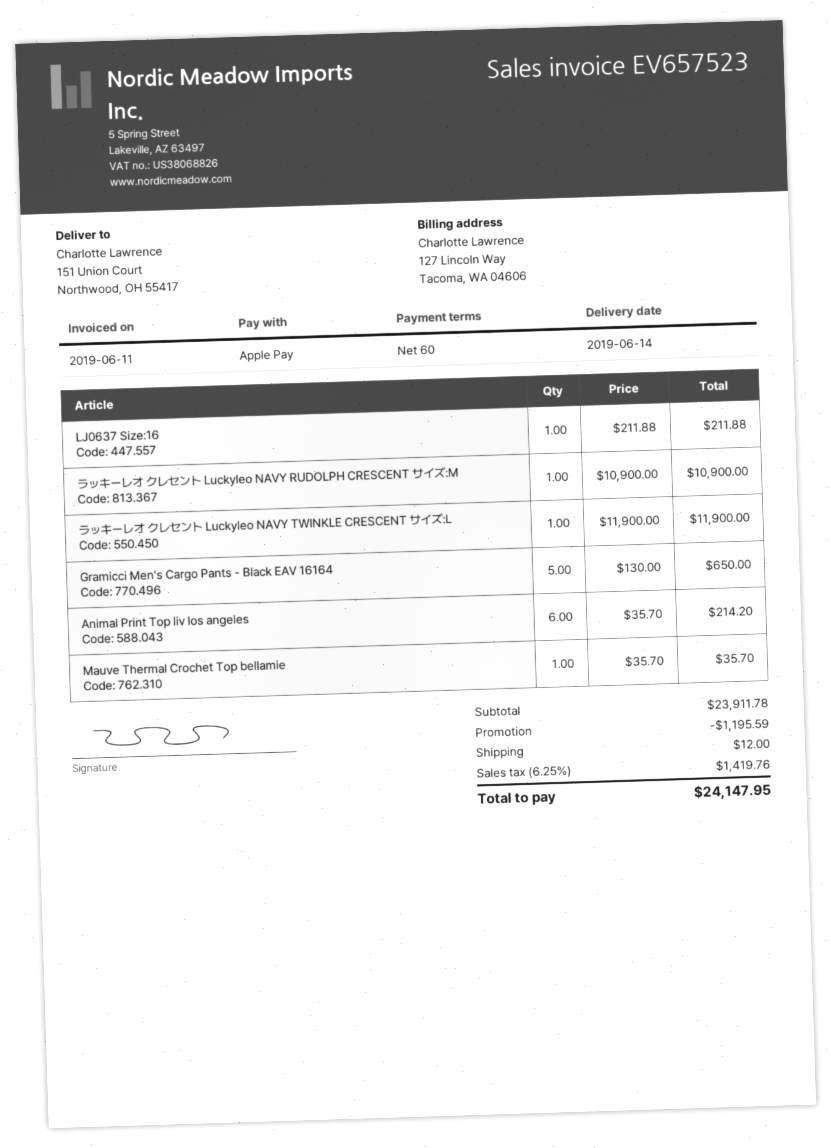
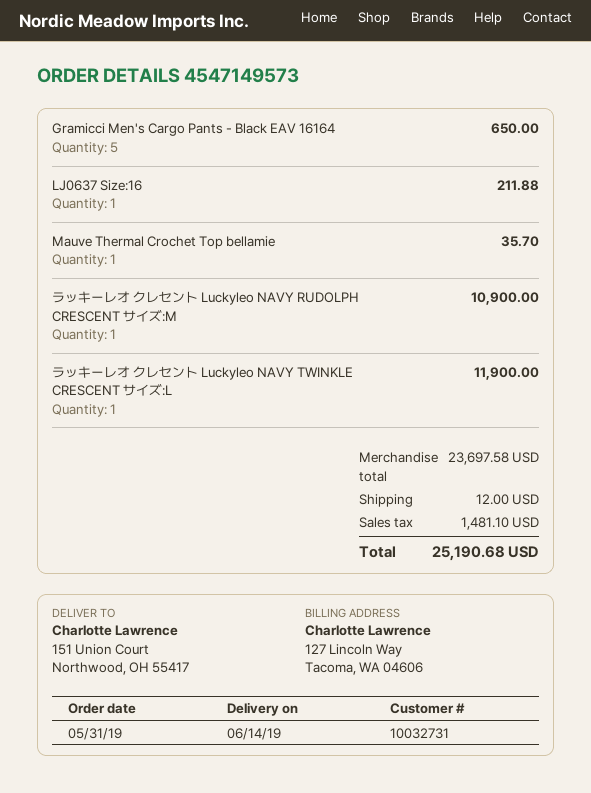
Animal Print Top liv los angeles: 6 for 214.20 -> none
subtotal: 23911.78 -> 23697.58
discount: 1195.59 -> none
tax: 1419.76 -> 1481.10
total: 24147.95 -> 25190.68

